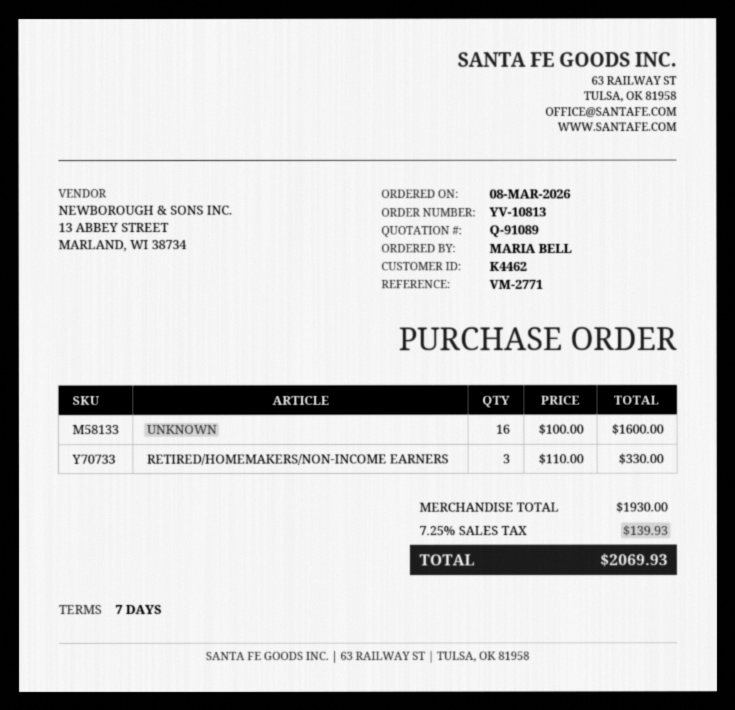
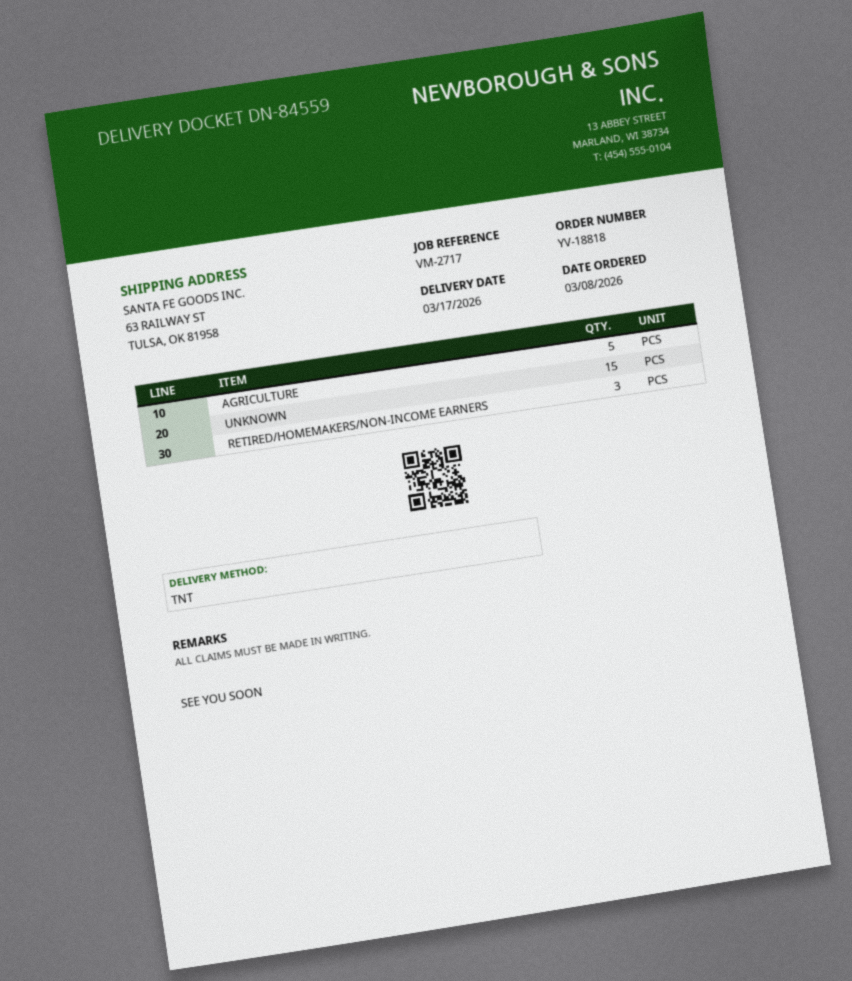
order number: YV-10813 -> YV-18818
reference: VM-2771 -> VM-2717
UNKNOWN: 16 -> 15
AGRICULTURE: none -> 5

